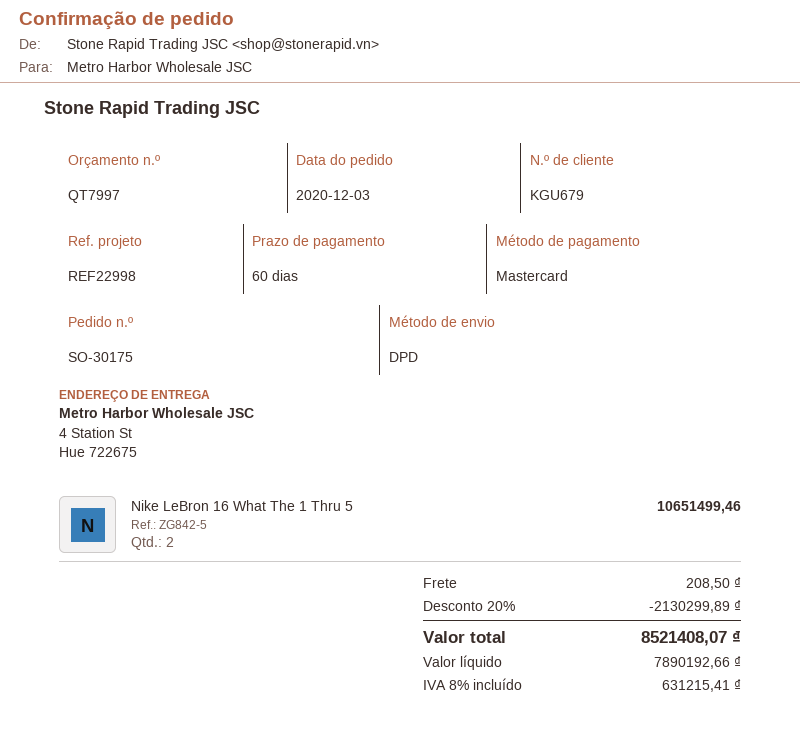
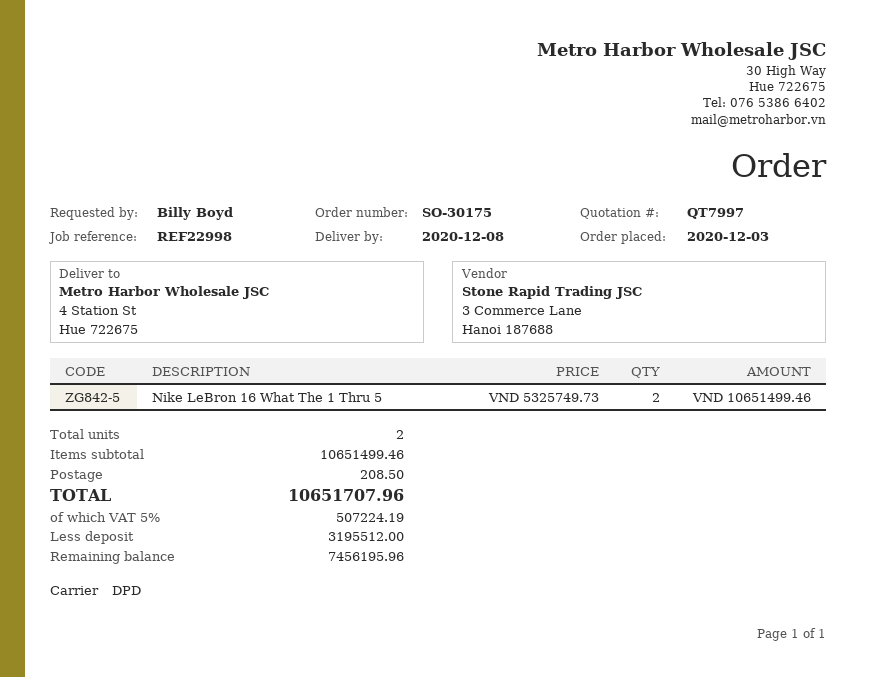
discount: 20% = 2130299.89 -> none
tax: 8% = 631215.41 -> 5% = 507224.19
total: 8521408.07 -> 10651707.96

